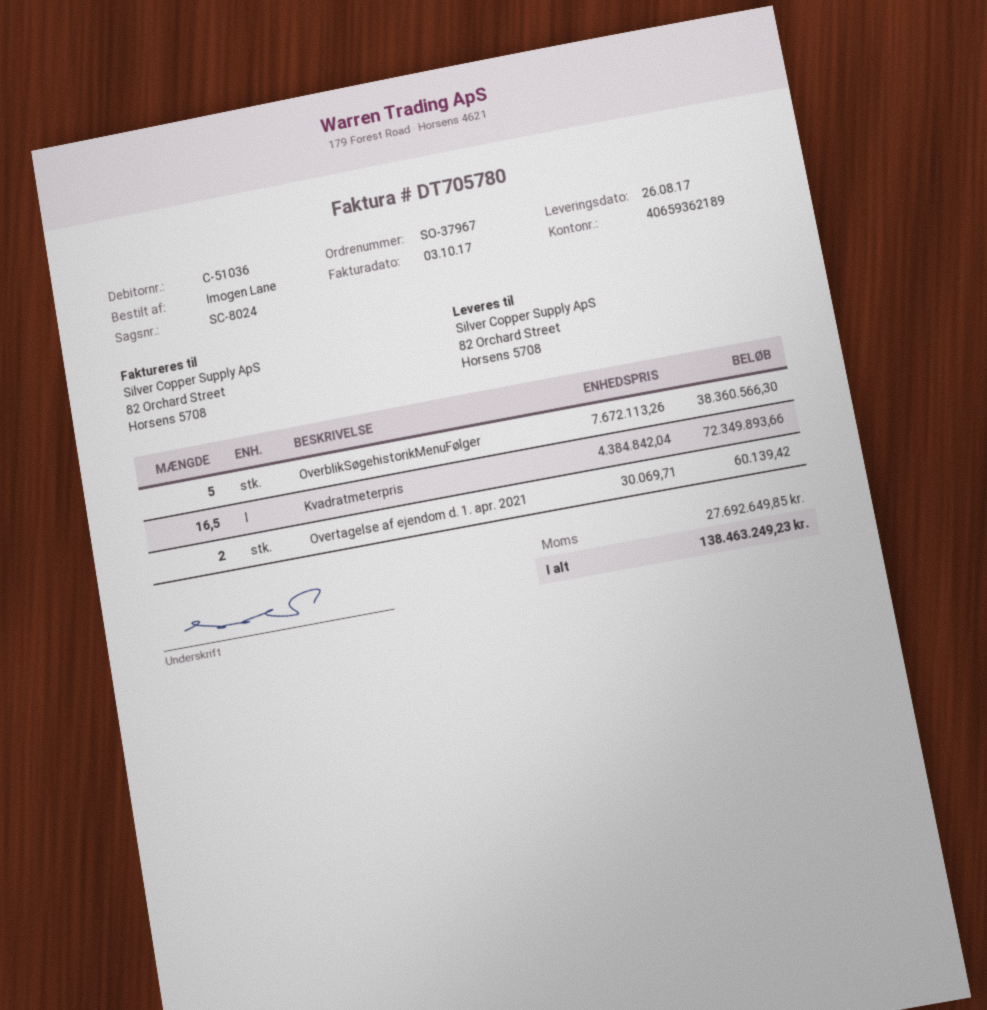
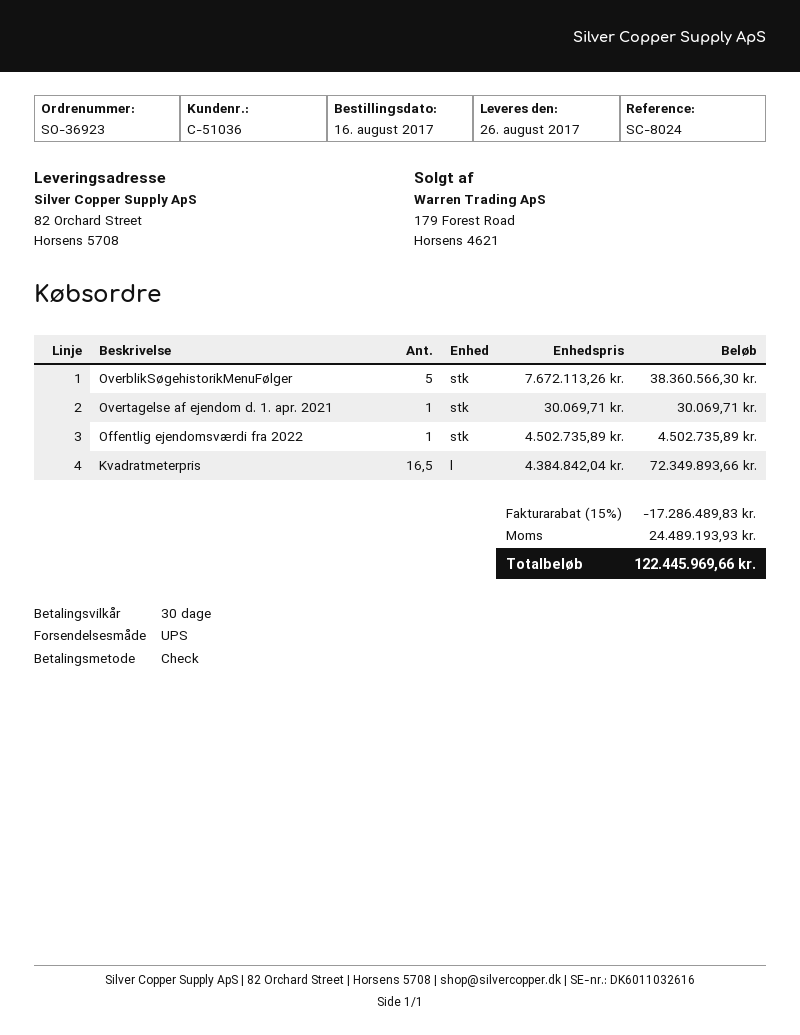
order number: SO-37967 -> SO-36923
Overtagelse af ejendom d. 1. apr. 2021: 2 x 30069.71 = 60139.42 -> 1 x 30069.71 = 30069.71
Offentlig ejendomsværdi fra 2022: none -> 1 x 4502735.89 = 4502735.89
discount: none -> 15% = 17286489.83
tax: 27692649.85 -> 24489193.93
total: 138463249.23 -> 122445969.66

